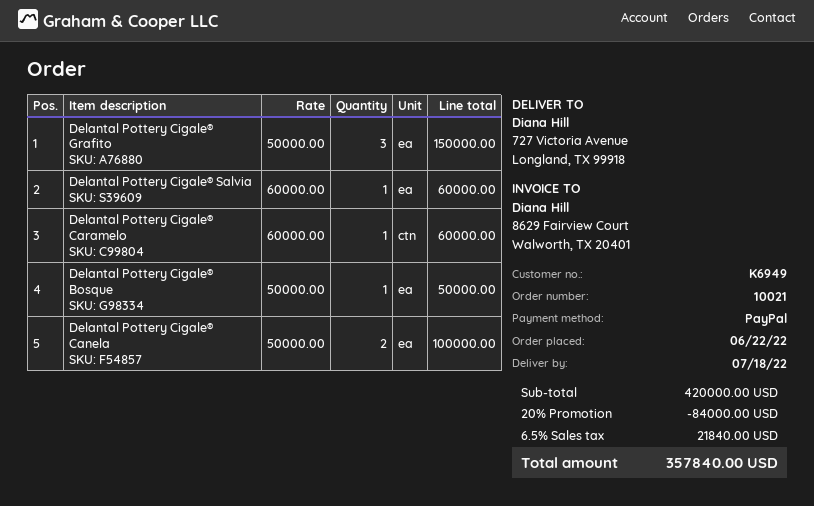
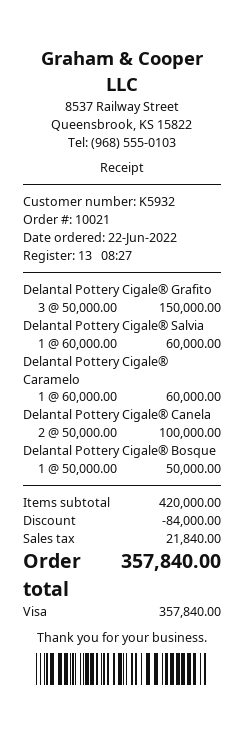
customer number: K6949 -> K5932
payment method: PayPal -> Visa

